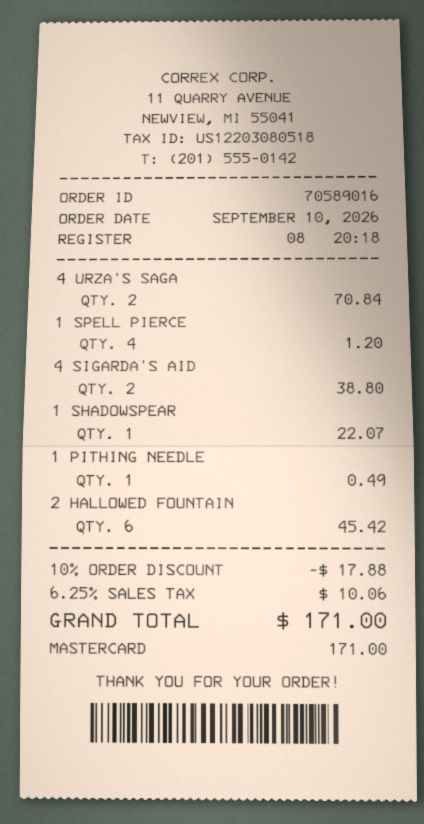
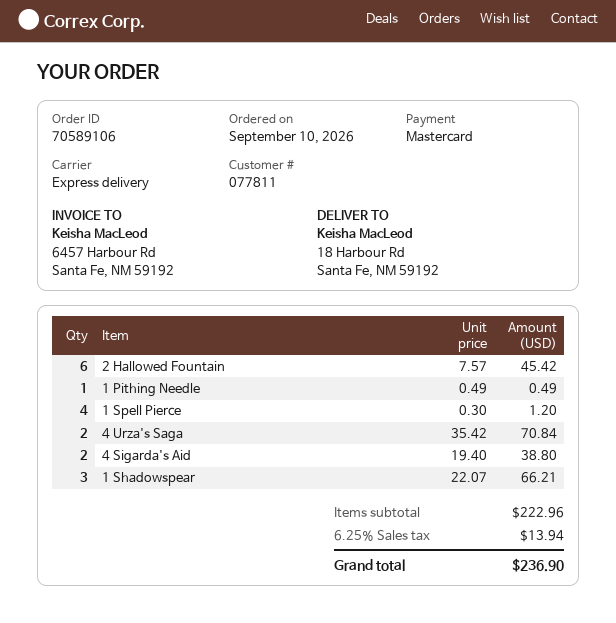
order number: 70589016 -> 70589106
1 SHADOWSPEAR: 1 for 22.07 -> 3 for 66.21
discount: 10% = 17.88 -> none
tax: 6.25% = 10.06 -> 6.25% = 13.94
total: 171.00 -> 236.90

